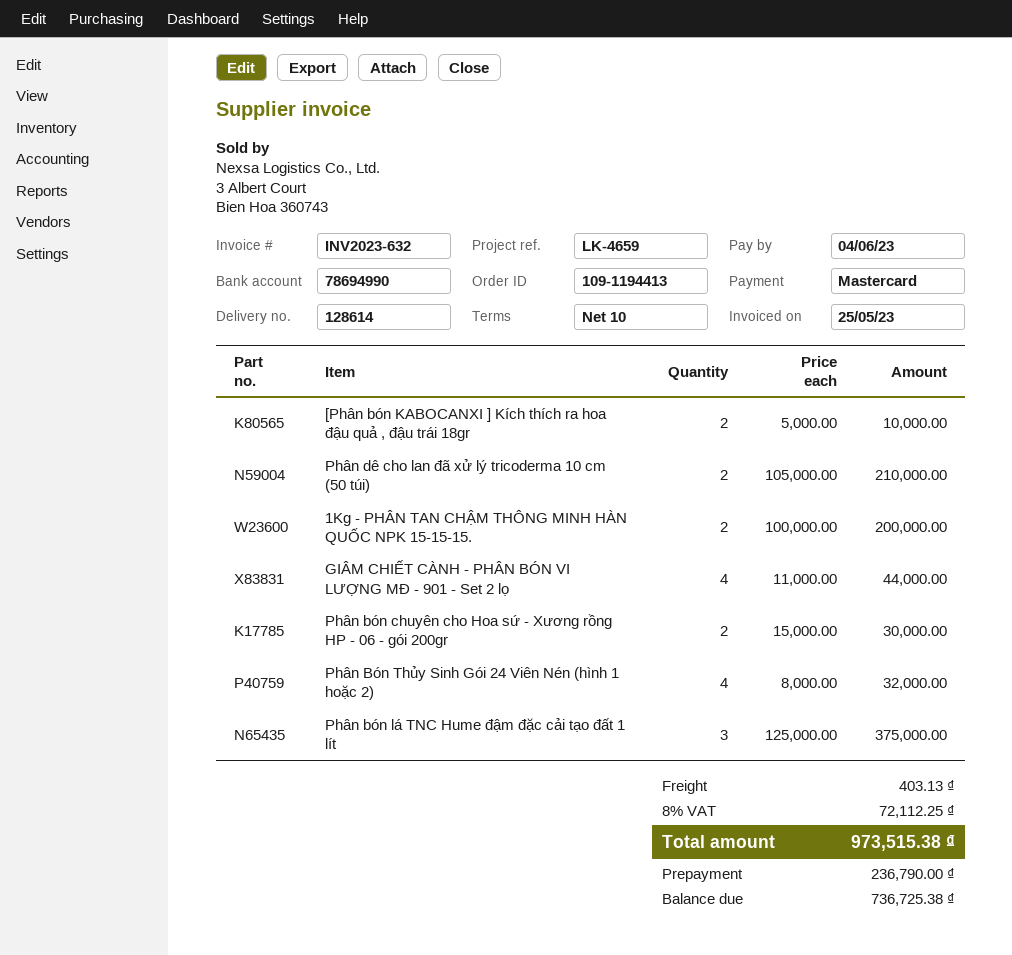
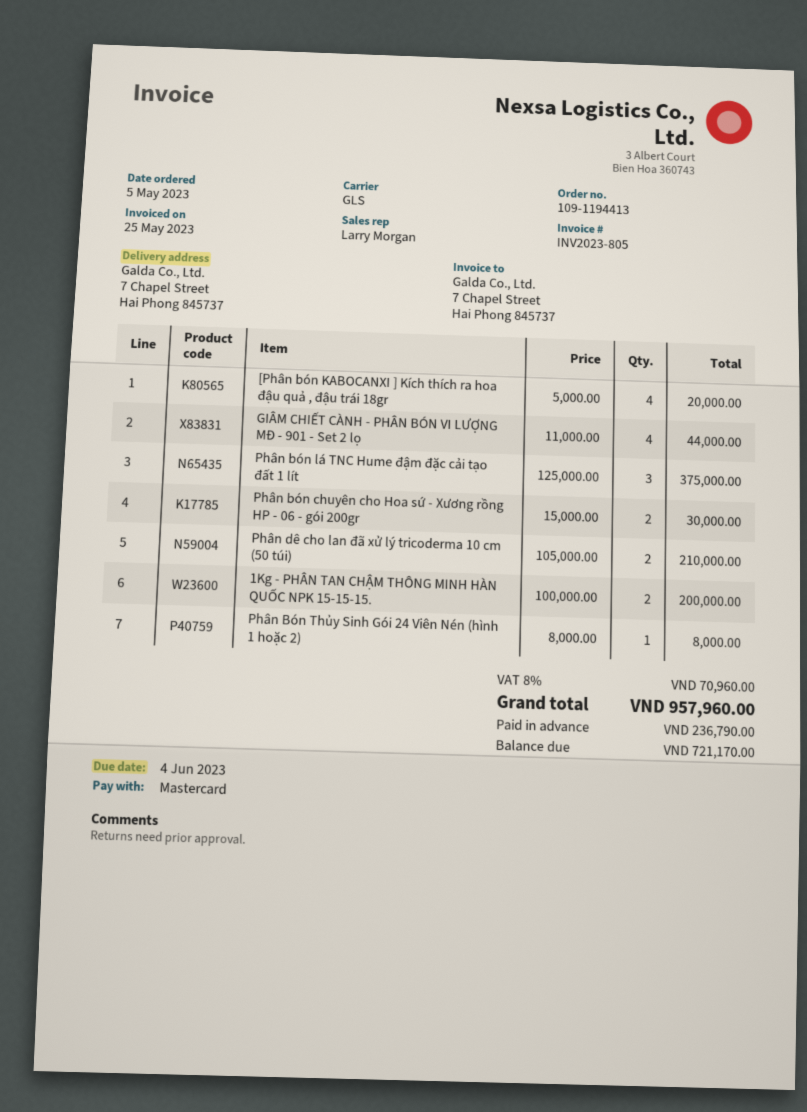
invoice number: INV2023-632 -> INV2023-805
[Phân bón KABOCANXI ] Kích thích ra hoa đậu quả , đậu trái 18gr: 2 x 5000.00 = 10000.00 -> 4 x 5000.00 = 20000.00
Phân Bón Thủy Sinh Gói 24 Viên Nén (hình 1 hoặc 2): 4 x 8000.00 = 32000.00 -> 1 x 8000.00 = 8000.00
shipping: 403.13 -> none
tax: 8% = 72112.25 -> 8% = 70960.00
total: 973515.38 -> 957960.00
balance: 736725.38 -> 721170.00

